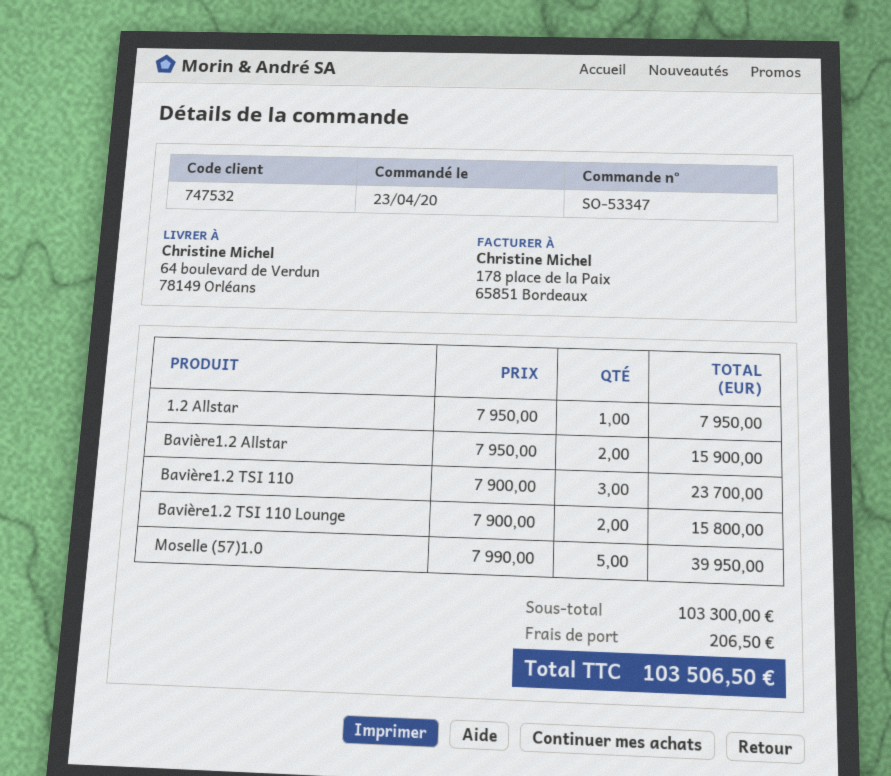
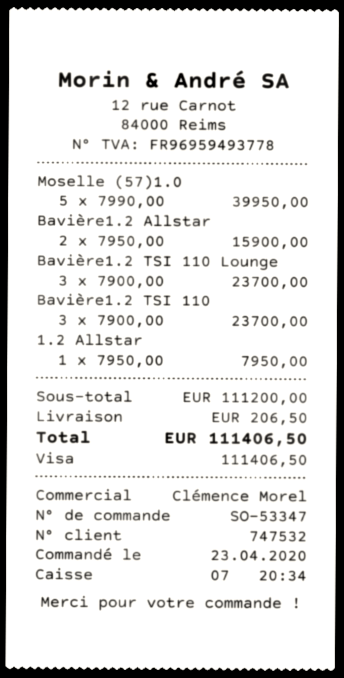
Bavière1.2 TSI 110 Lounge: 2 x 7900.00 = 15800.00 -> 3 x 7900.00 = 23700.00
subtotal: 103300.00 -> 111200.00
total: 103506.50 -> 111406.50

